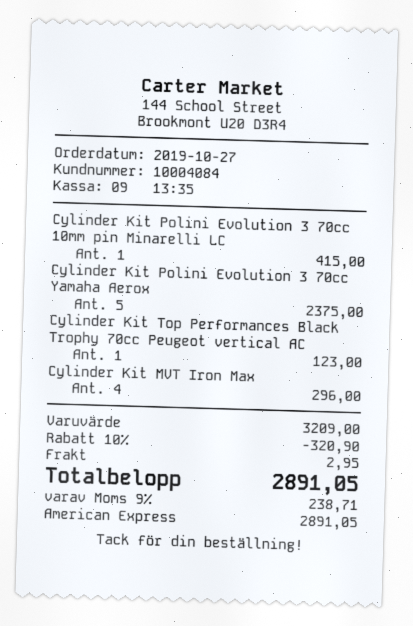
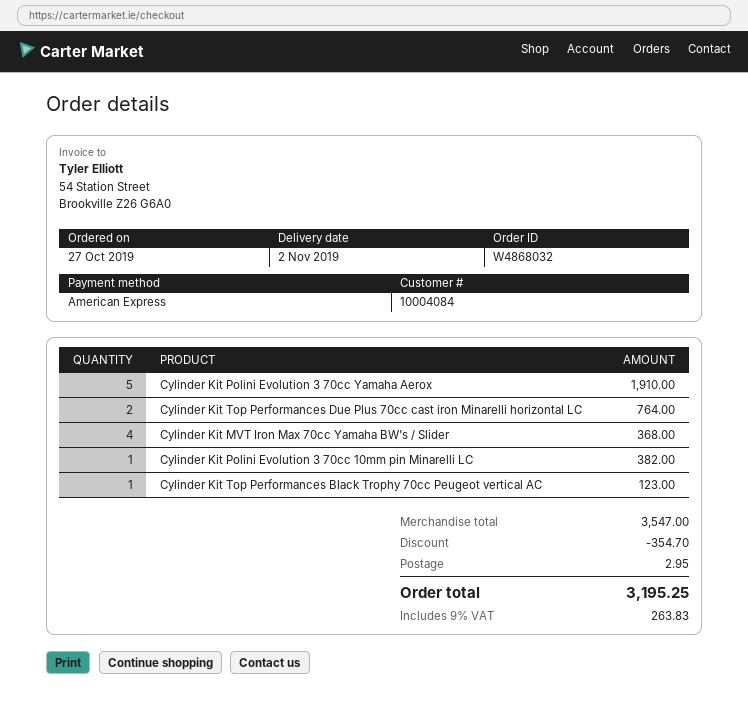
Cylinder Kit Polini Evolution 3 70cc 10mm pin Minarelli LC: 1 for 415.00 -> 1 for 382.00
Cylinder Kit Polini Evolution 3 70cc Yamaha Aerox: 5 for 2375.00 -> 5 for 1910.00
Cylinder Kit MVT Iron Max: 4 for 296.00 -> 4 for 368.00
Cylinder Kit Top Performances Due Plus 70cc cast iron Minarelli horizontal LC: none -> 2 for 764.00
subtotal: 3209.00 -> 3547.00
discount: 320.90 -> 354.70
tax: 9% = 238.71 -> 9% = 263.83
total: 2891.05 -> 3195.25

